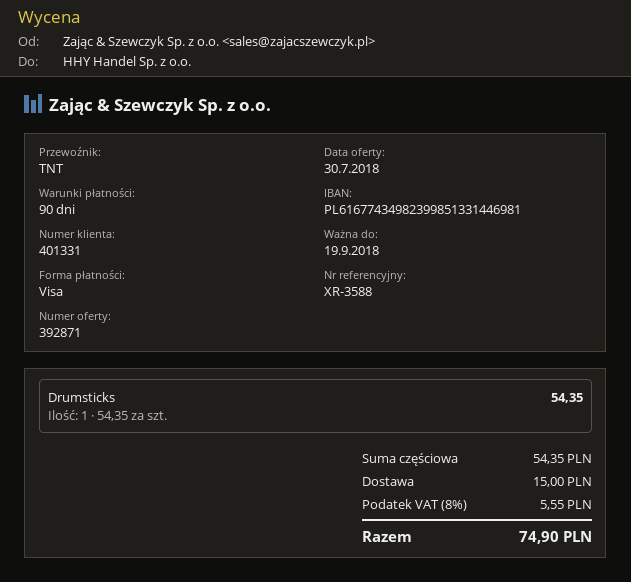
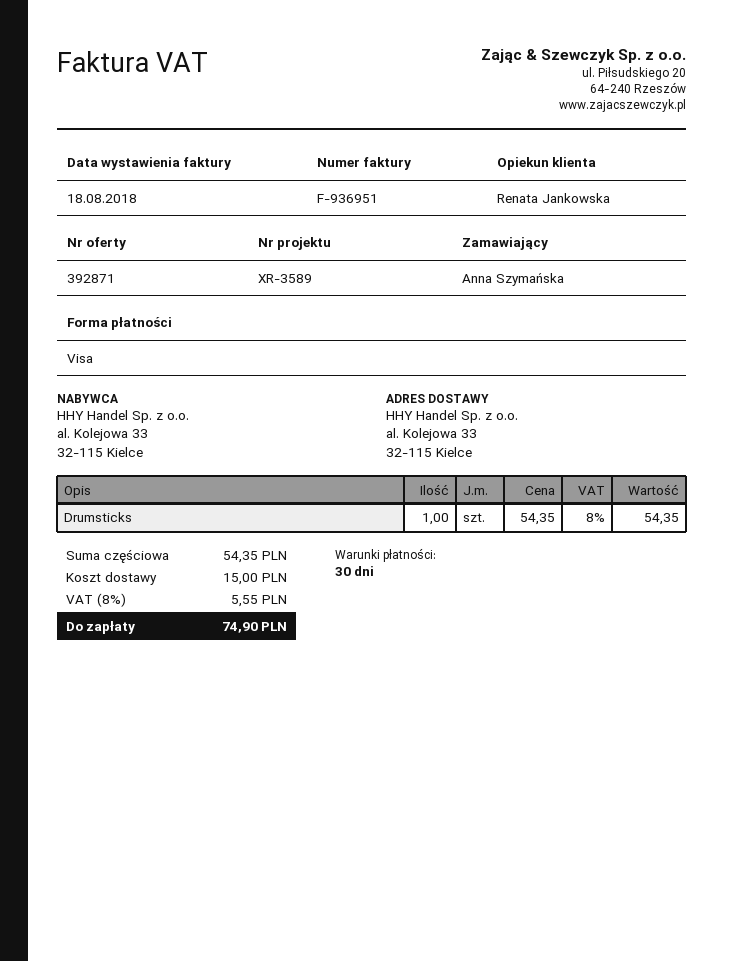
payment terms: 90 days -> 30 days
reference: XR-3588 -> XR-3589

